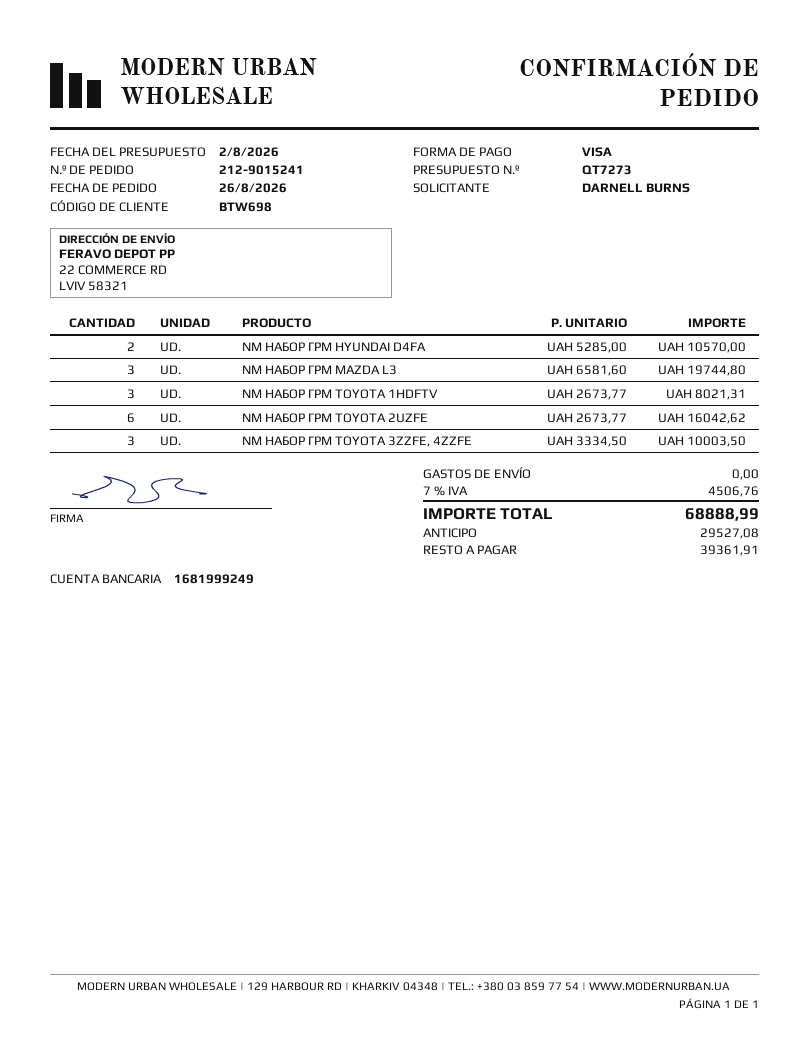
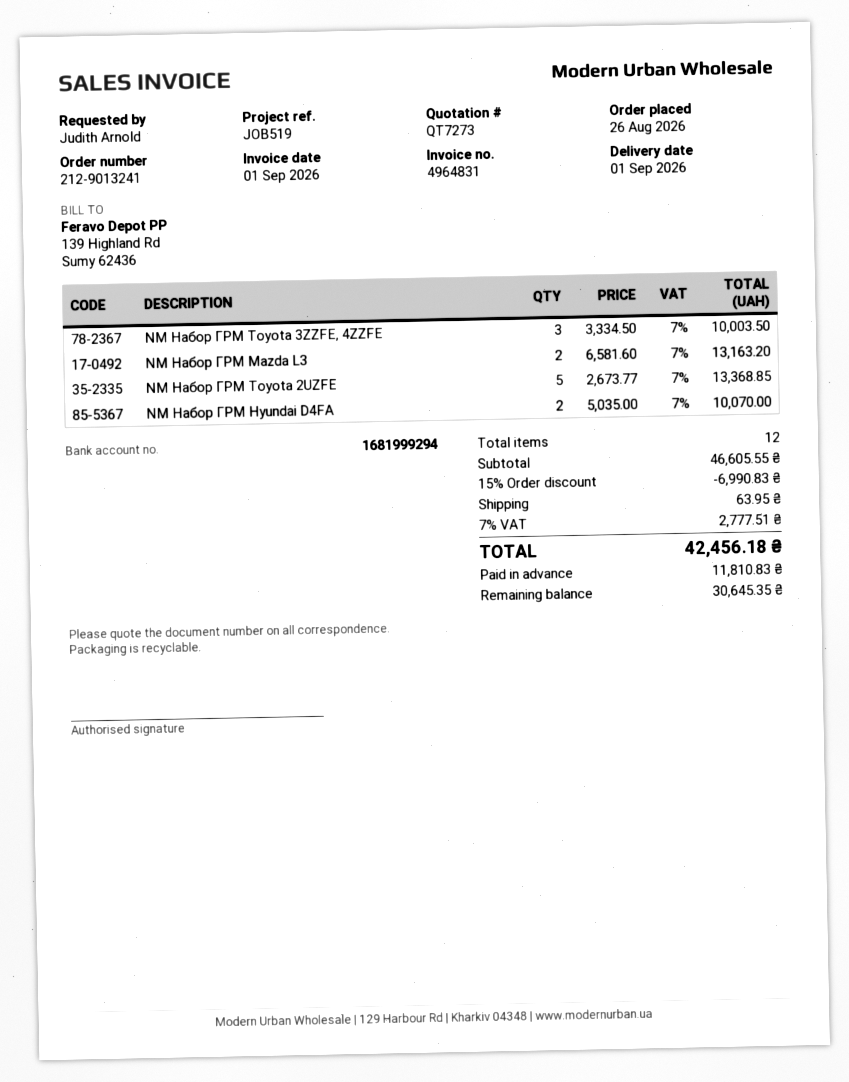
order number: 212-9015241 -> 212-9013241
ordered by: DARNELL BURNS -> Judith Arnold
bank account: 1681999249 -> 1681999294
NM НАБОР ГРМ HYUNDAI D4FA: 2 x 5285.00 = 10570.00 -> 2 x 5035.00 = 10070.00
NM НАБОР ГРМ MAZDA L3: 3 x 6581.60 = 19744.80 -> 2 x 6581.60 = 13163.20
NM НАБОР ГРМ TOYOTA 1HDFTV: 3 x 2673.77 = 8021.31 -> none
NM НАБОР ГРМ TOYOTA 2UZFE: 6 x 2673.77 = 16042.62 -> 5 x 2673.77 = 13368.85
discount: none -> 15% = 6990.83
shipping: 0.00 -> 63.95
tax: 7% = 4506.76 -> 7% = 2777.51
total: 68888.99 -> 42456.18
deposit: 29527.08 -> 11810.83
balance: 39361.91 -> 30645.35

